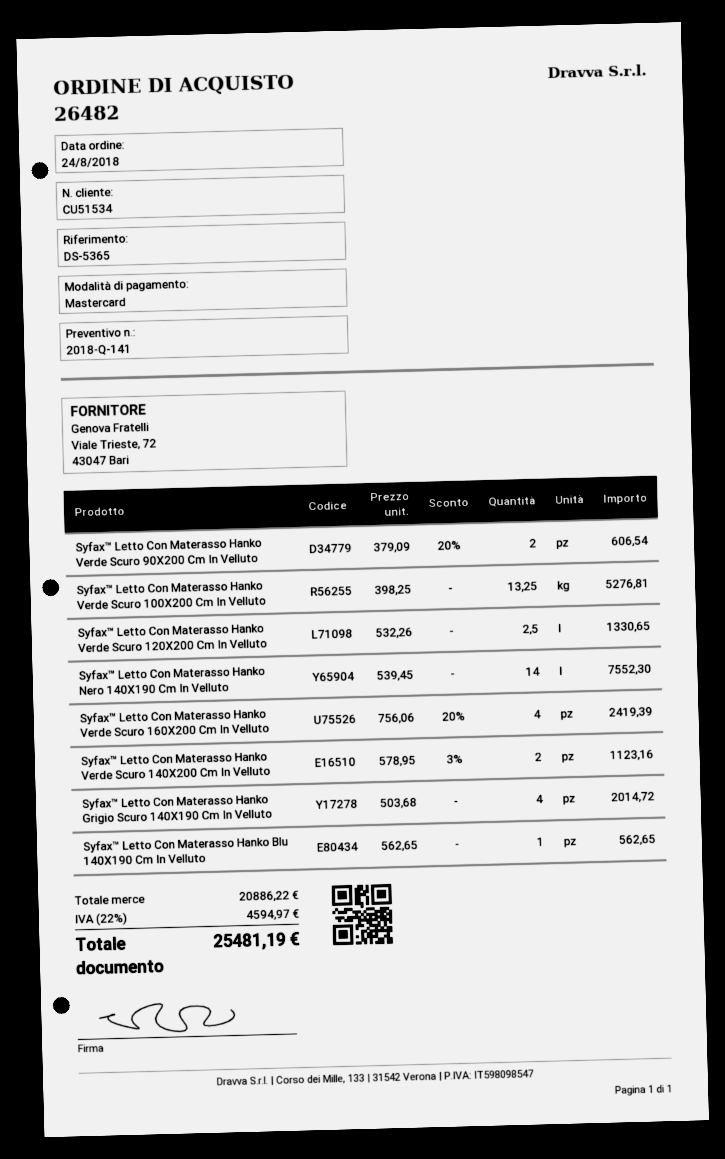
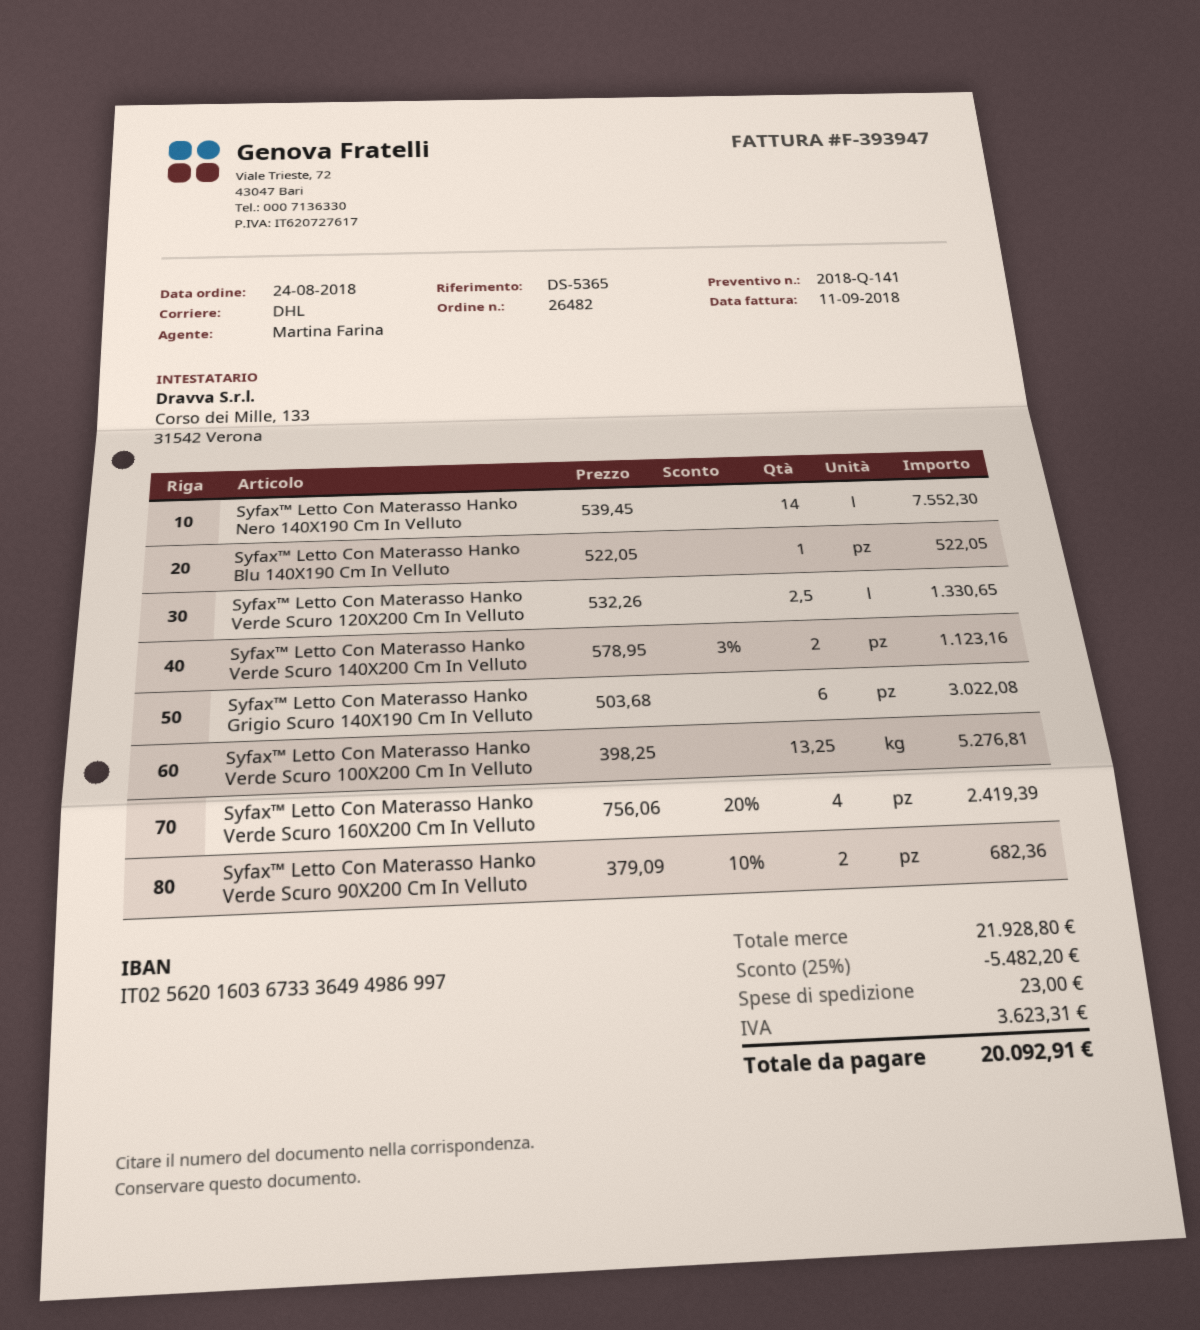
Syfax™ Letto Con Materasso Hanko Verde Scuro 90X200 Cm In Velluto: 2 x 379.09 - 20% = 606.54 -> 2 x 379.09 - 10% = 682.36
Syfax™ Letto Con Materasso Hanko Grigio Scuro 140X190 Cm In Velluto: 4 x 503.68 = 2014.72 -> 6 x 503.68 = 3022.08
Syfax™ Letto Con Materasso Hanko Blu 140X190 Cm In Velluto: 1 x 562.65 = 562.65 -> 1 x 522.05 = 522.05
subtotal: 20886.22 -> 21928.80
discount: none -> 25% = 5482.20
shipping: none -> 23.00
tax: 4594.97 -> 3623.31
total: 25481.19 -> 20092.91

